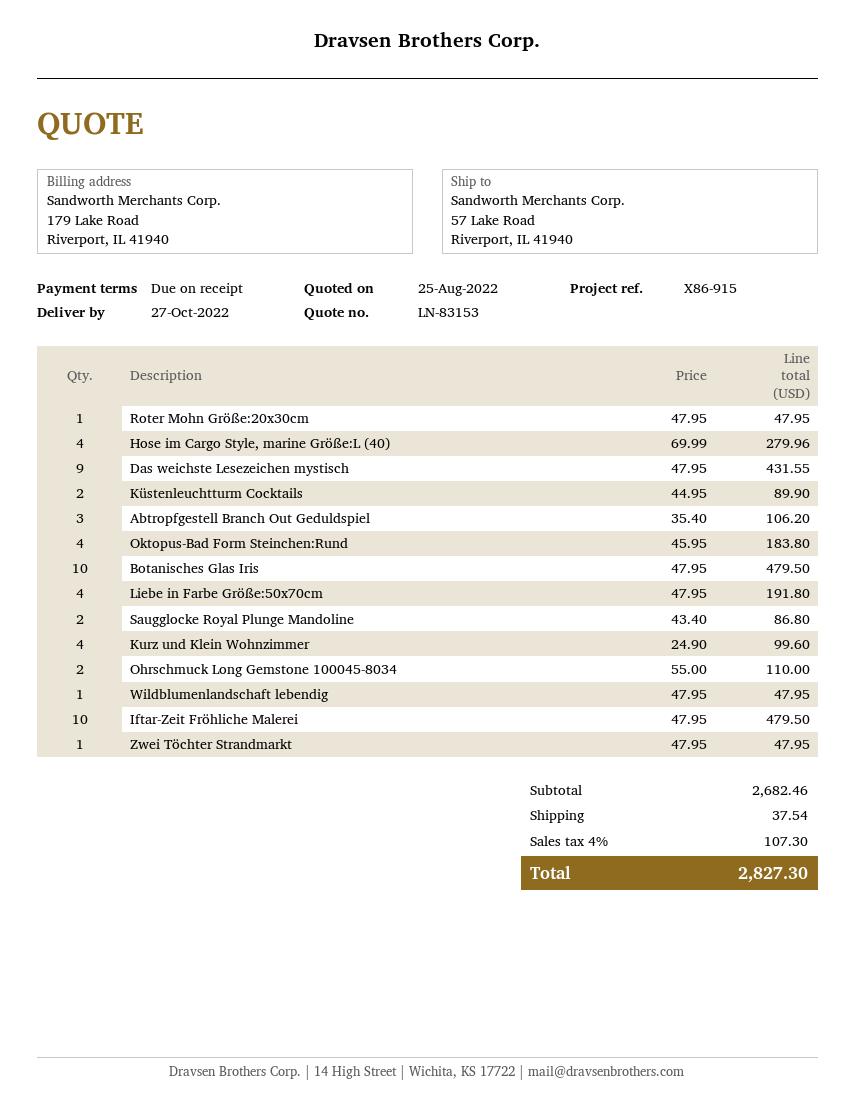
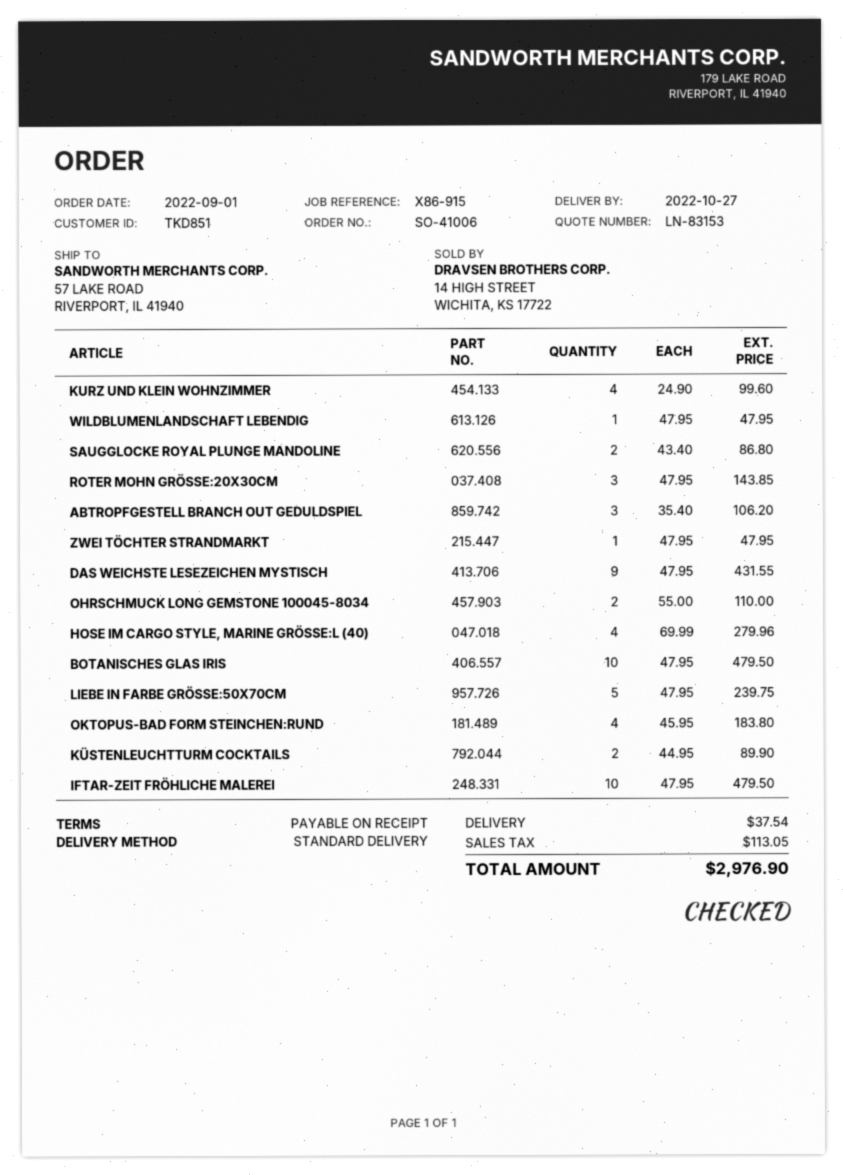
Roter Mohn Größe:20x30cm: 1 x 47.95 = 47.95 -> 3 x 47.95 = 143.85
Liebe in Farbe Größe:50x70cm: 4 x 47.95 = 191.80 -> 5 x 47.95 = 239.75
tax: 107.30 -> 113.05
total: 2827.30 -> 2976.90

